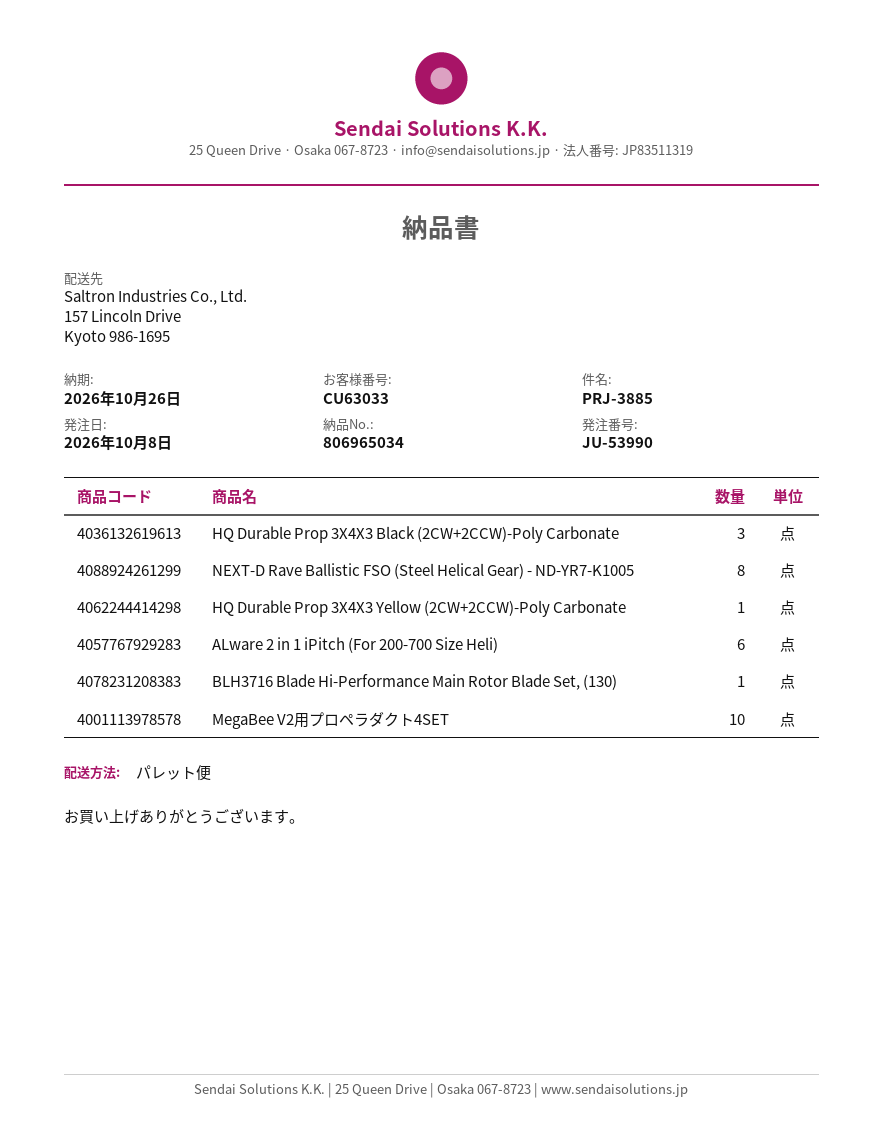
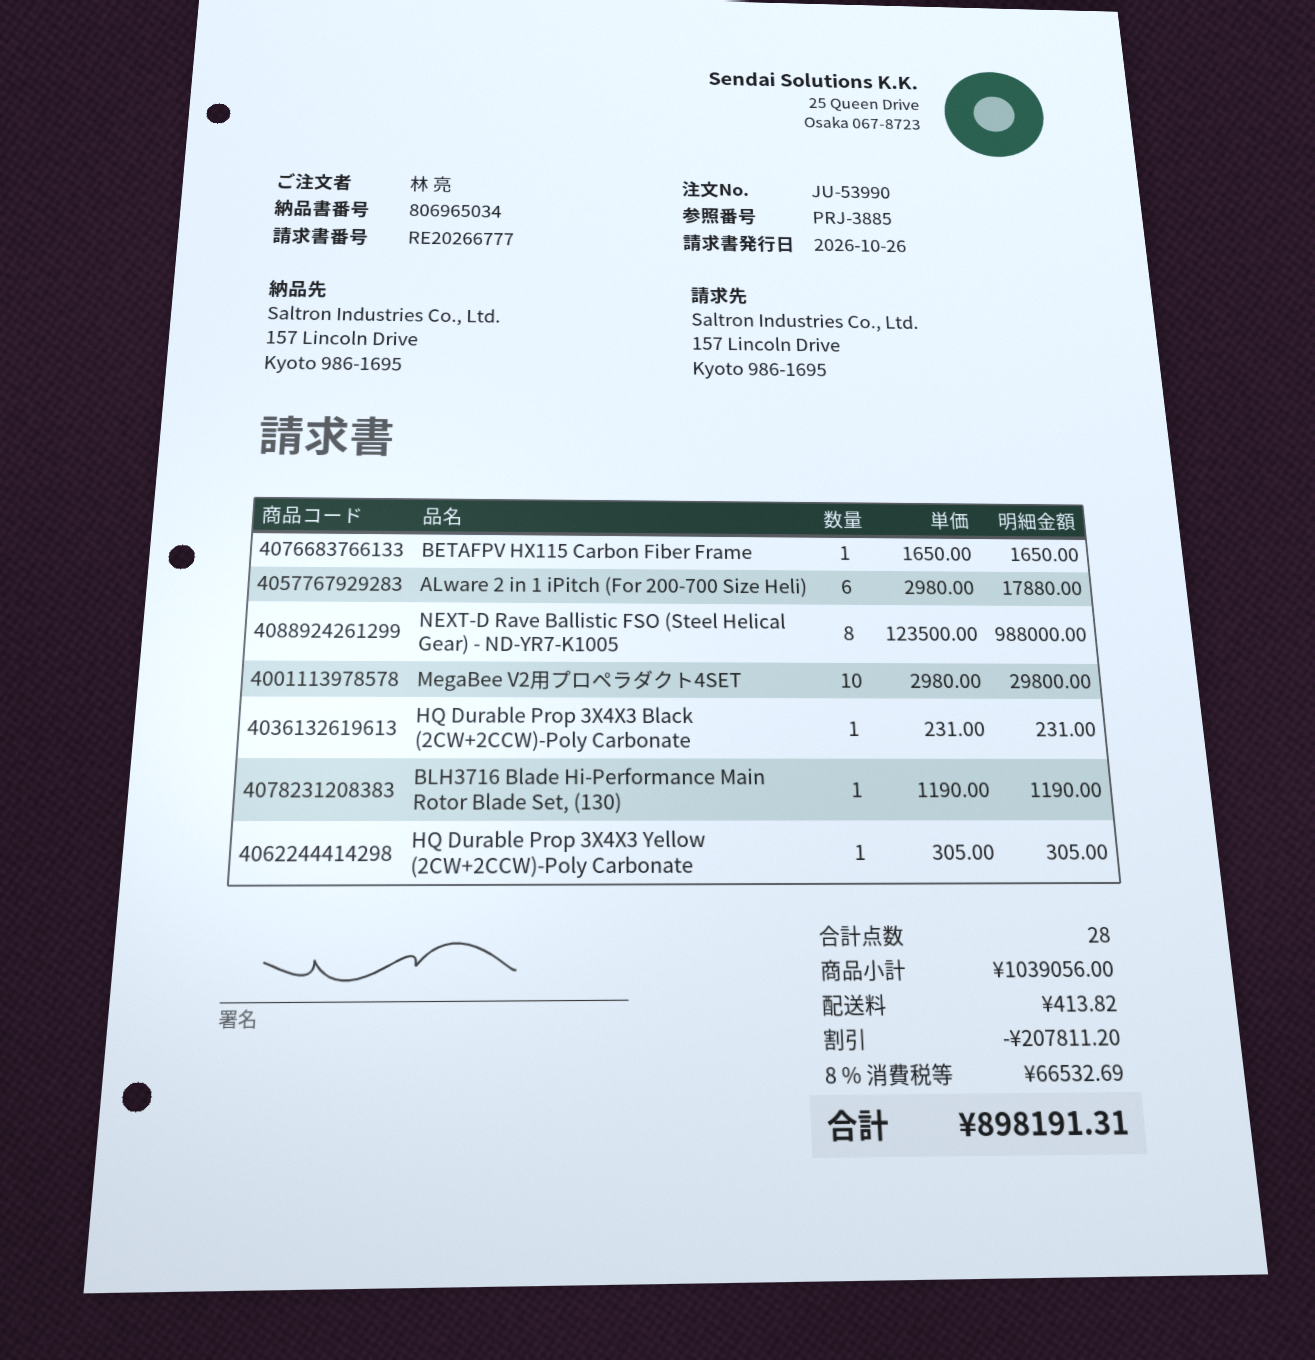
HQ Durable Prop 3X4X3 Black (2CW+2CCW)-Poly Carbonate: 3 -> 1
BETAFPV HX115 Carbon Fiber Frame: none -> 1

